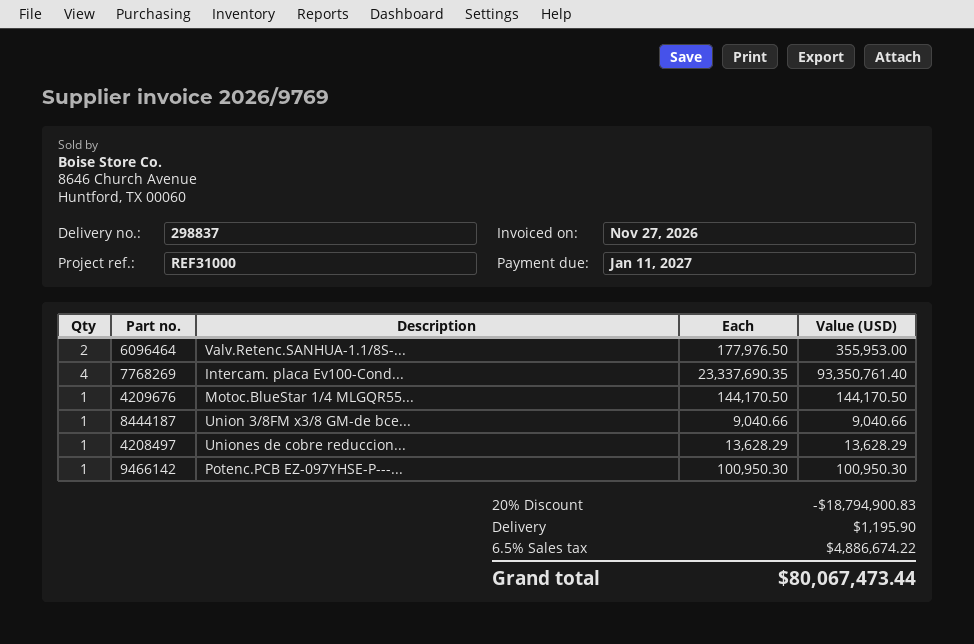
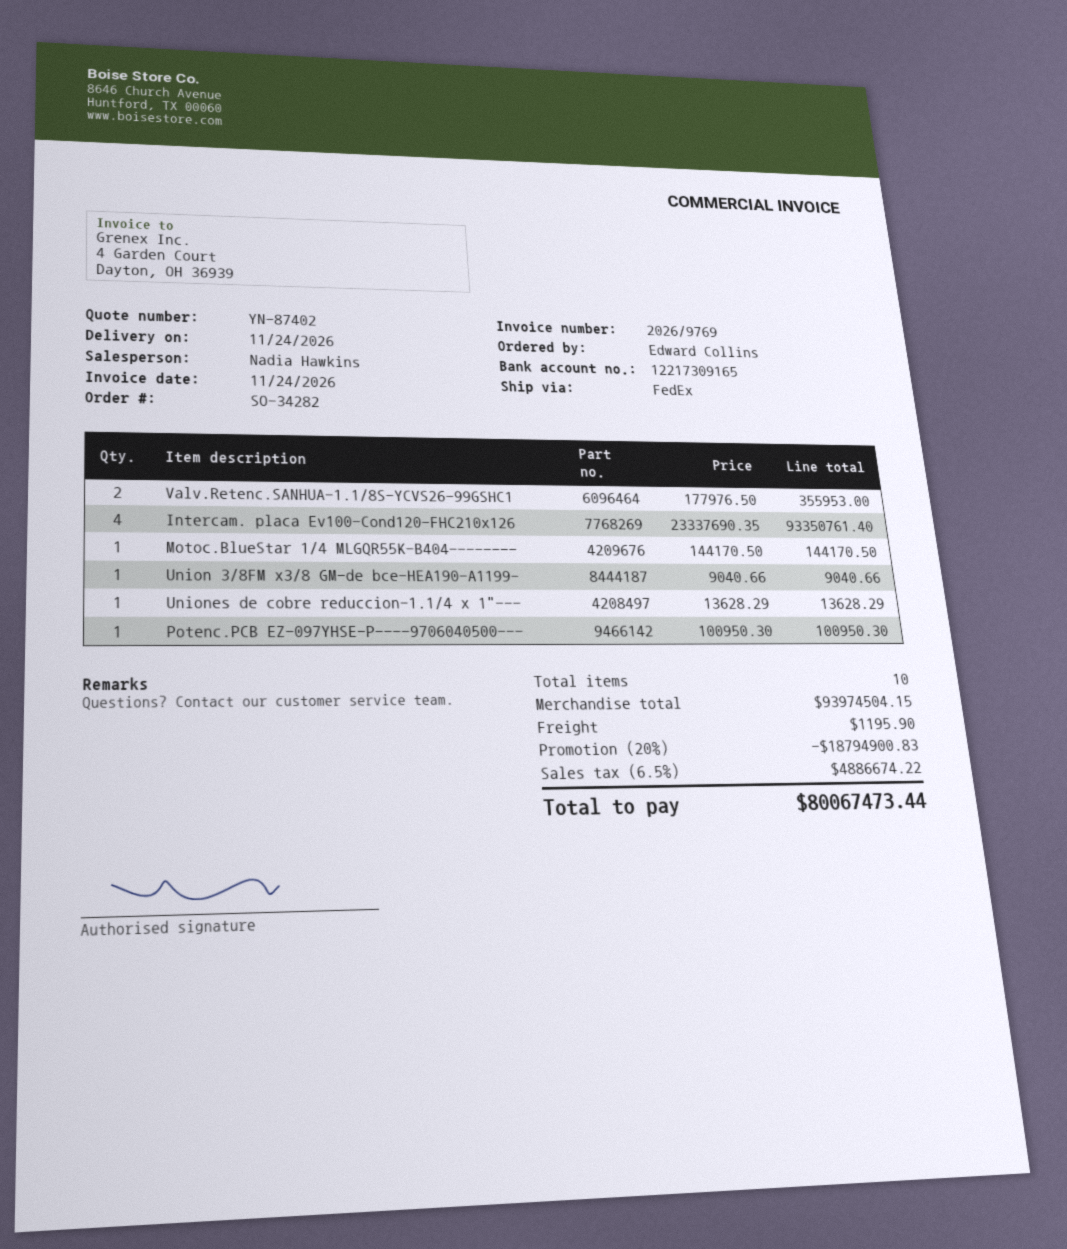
invoice date: 2026-11-27 -> 2026-11-24

